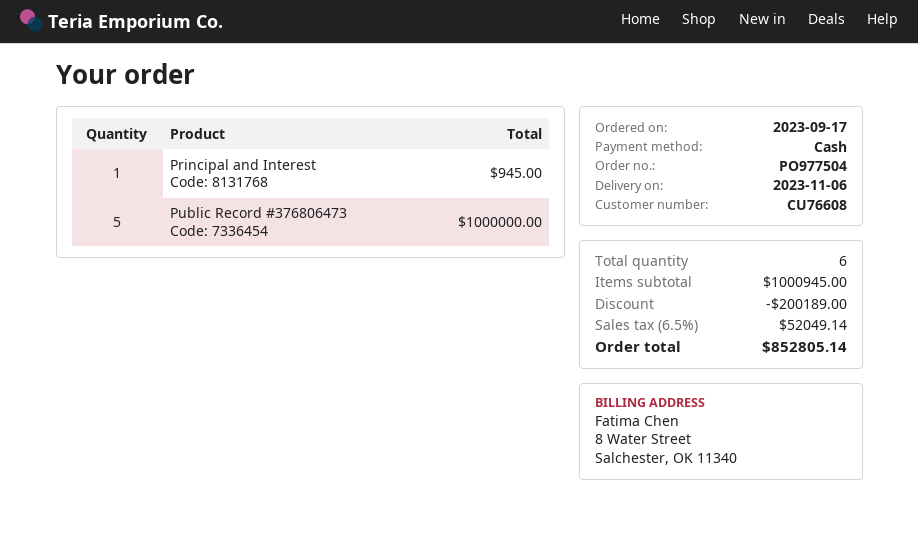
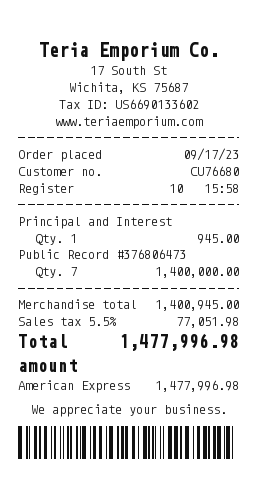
customer number: CU76608 -> CU76680
payment method: cash -> American Express
Public Record #376806473: 5 for 1000000.00 -> 7 for 1400000.00
subtotal: 1000945.00 -> 1400945.00
discount: 200189.00 -> none
tax: 6.5% = 52049.14 -> 5.5% = 77051.98
total: 852805.14 -> 1477996.98

